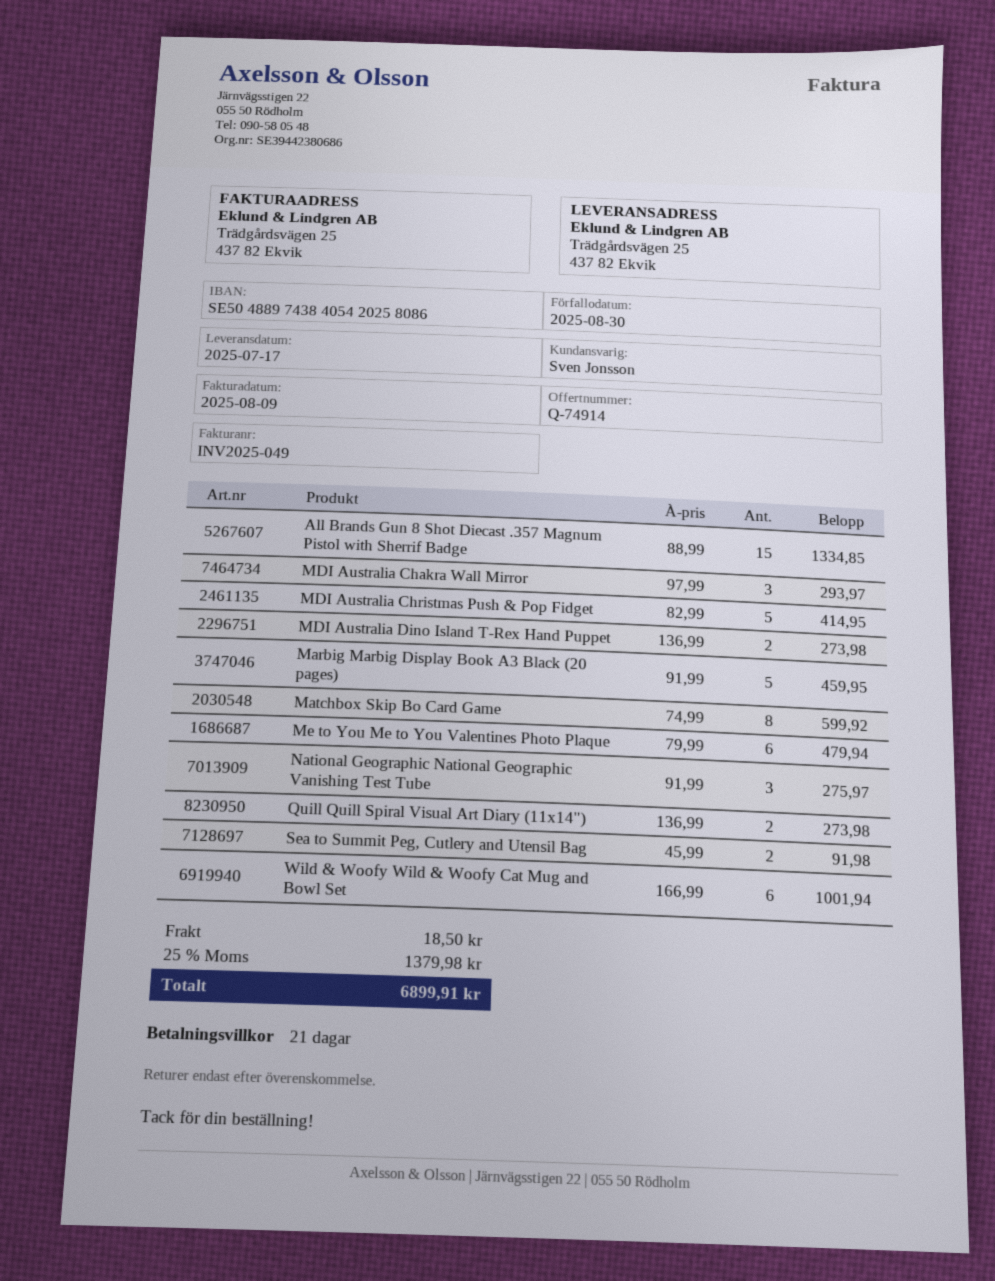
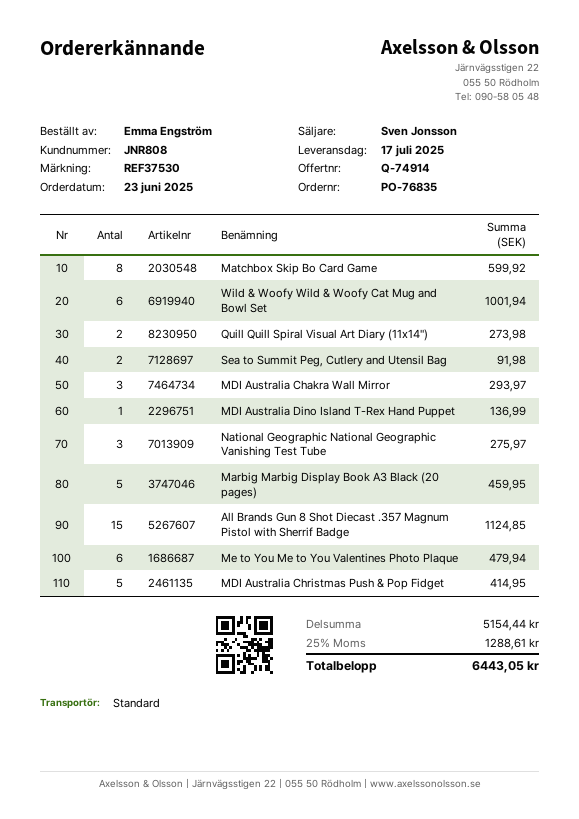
All Brands Gun 8 Shot Diecast .357 Magnum Pistol with Sherrif Badge: 15 for 1334.85 -> 15 for 1124.85
MDI Australia Dino Island T-Rex Hand Puppet: 2 for 273.98 -> 1 for 136.99
shipping: 18.50 -> none
tax: 25% = 1379.98 -> 25% = 1288.61
total: 6899.91 -> 6443.05

